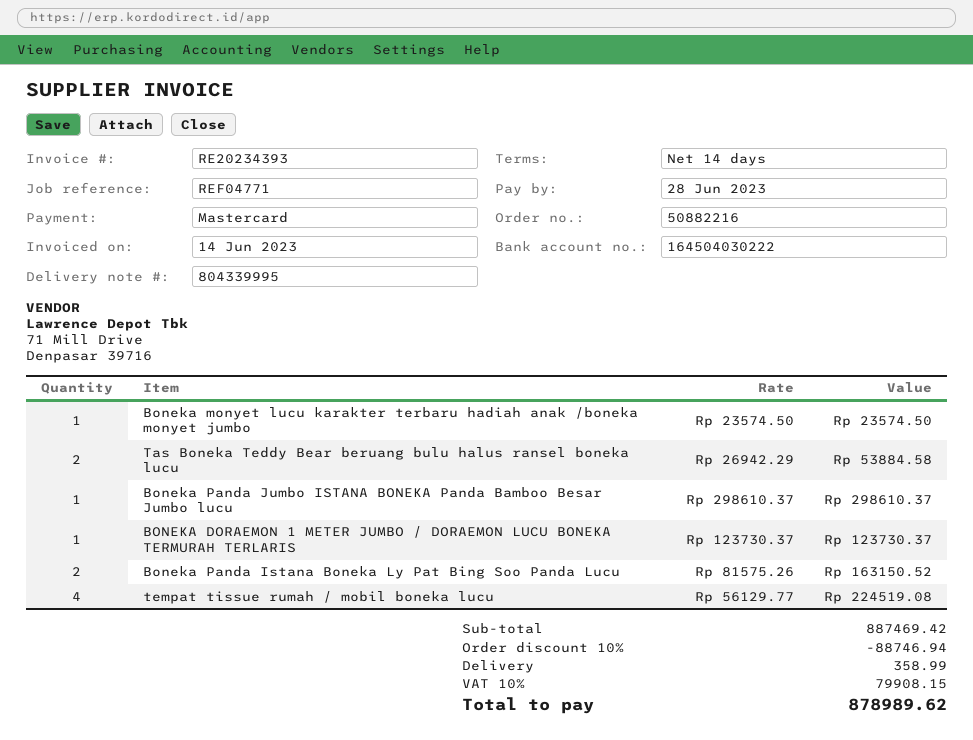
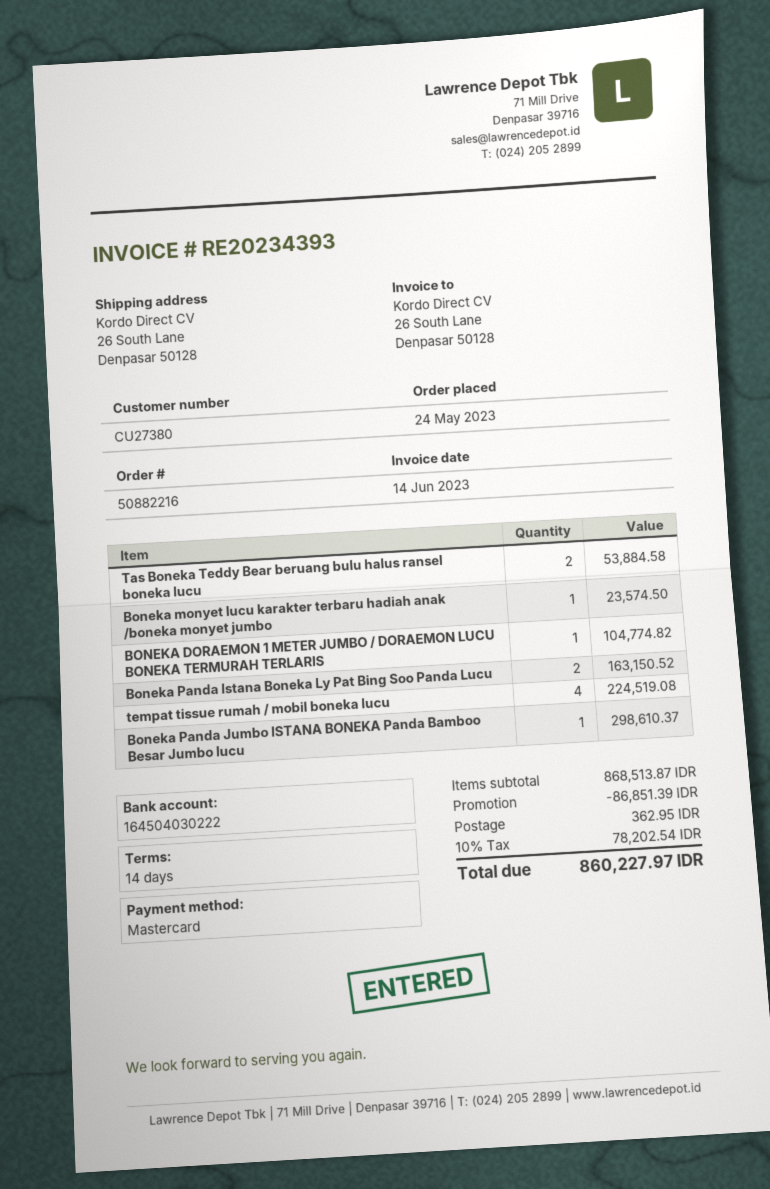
BONEKA DORAEMON 1 METER JUMBO / DORAEMON LUCU BONEKA TERMURAH TERLARIS: 1 for 123730.37 -> 1 for 104774.82
subtotal: 887469.42 -> 868513.87
discount: 88746.94 -> 86851.39
shipping: 358.99 -> 362.95
tax: 10% = 79908.15 -> 10% = 78202.54
total: 878989.62 -> 860227.97

